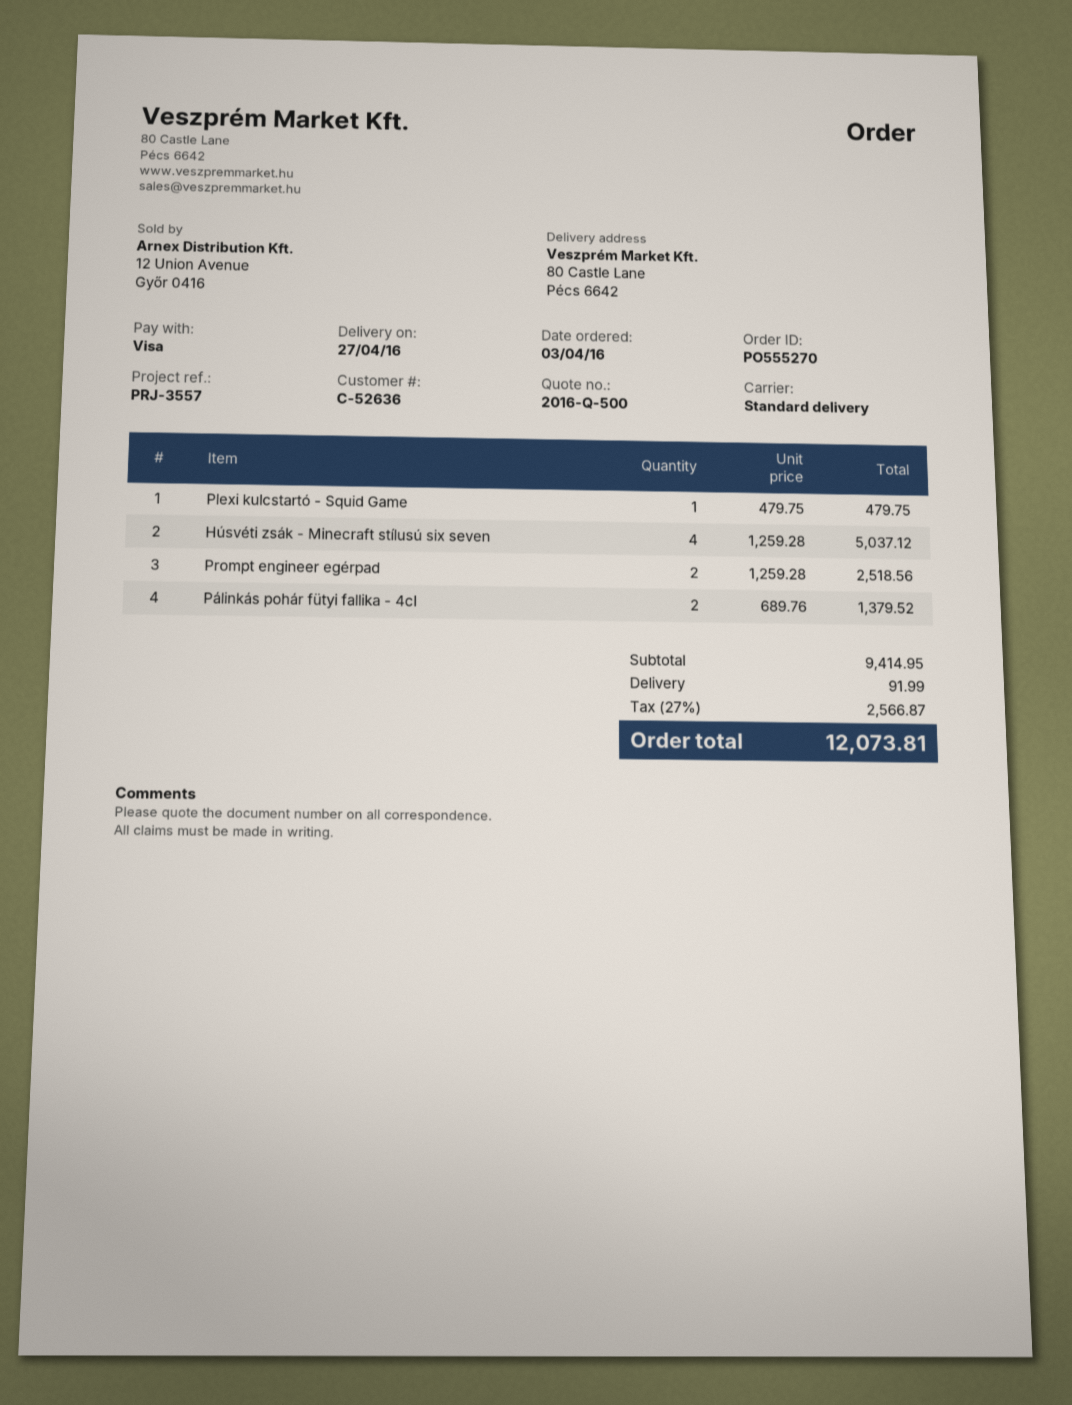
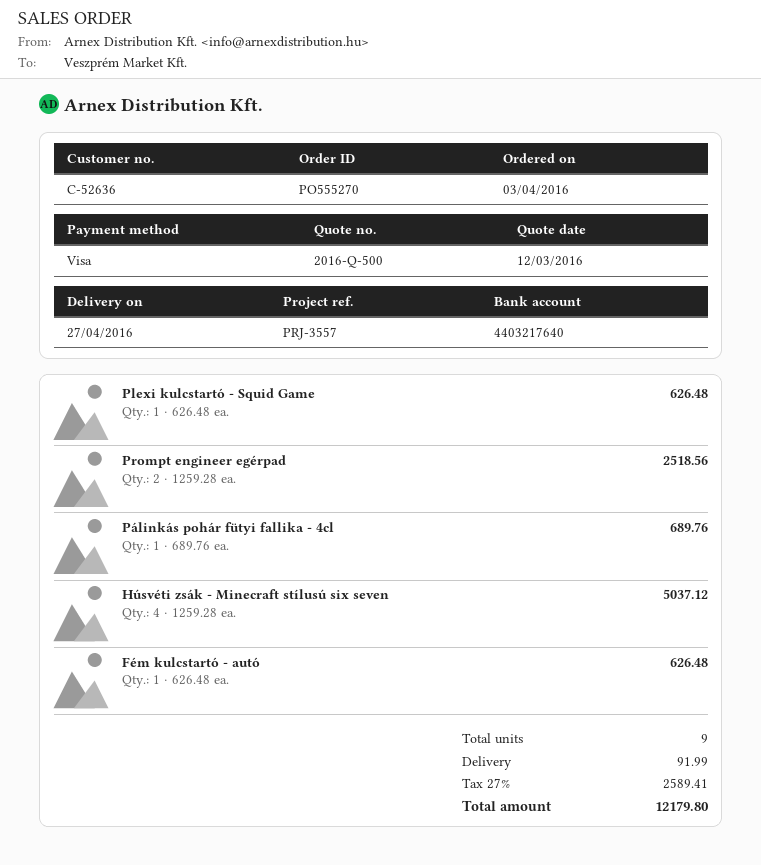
Plexi kulcstartó - Squid Game: 1 x 479.75 = 479.75 -> 1 x 626.48 = 626.48
Pálinkás pohár fütyi fallika - 4cl: 2 x 689.76 = 1379.52 -> 1 x 689.76 = 689.76
Fém kulcstartó - autó: none -> 1 x 626.48 = 626.48
tax: 27% = 2566.87 -> 27% = 2589.41
total: 12073.81 -> 12179.80

